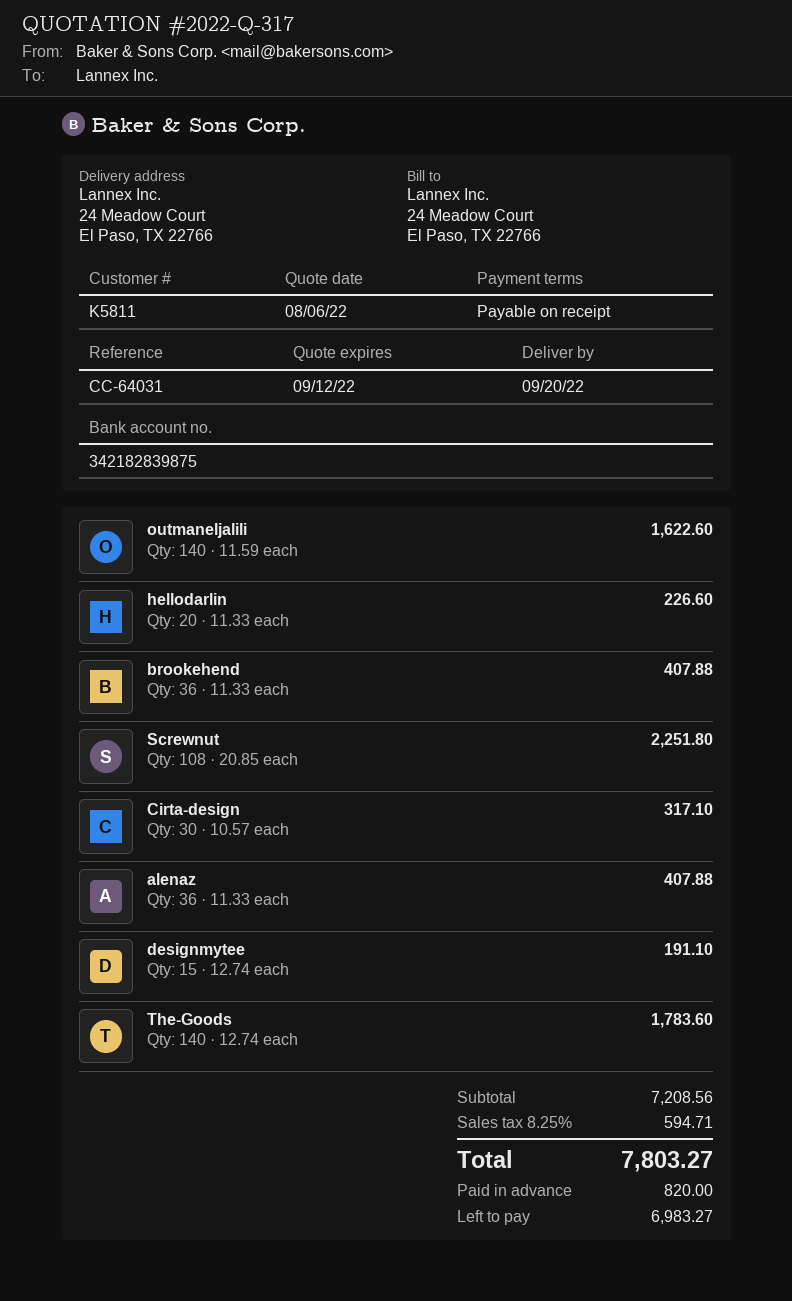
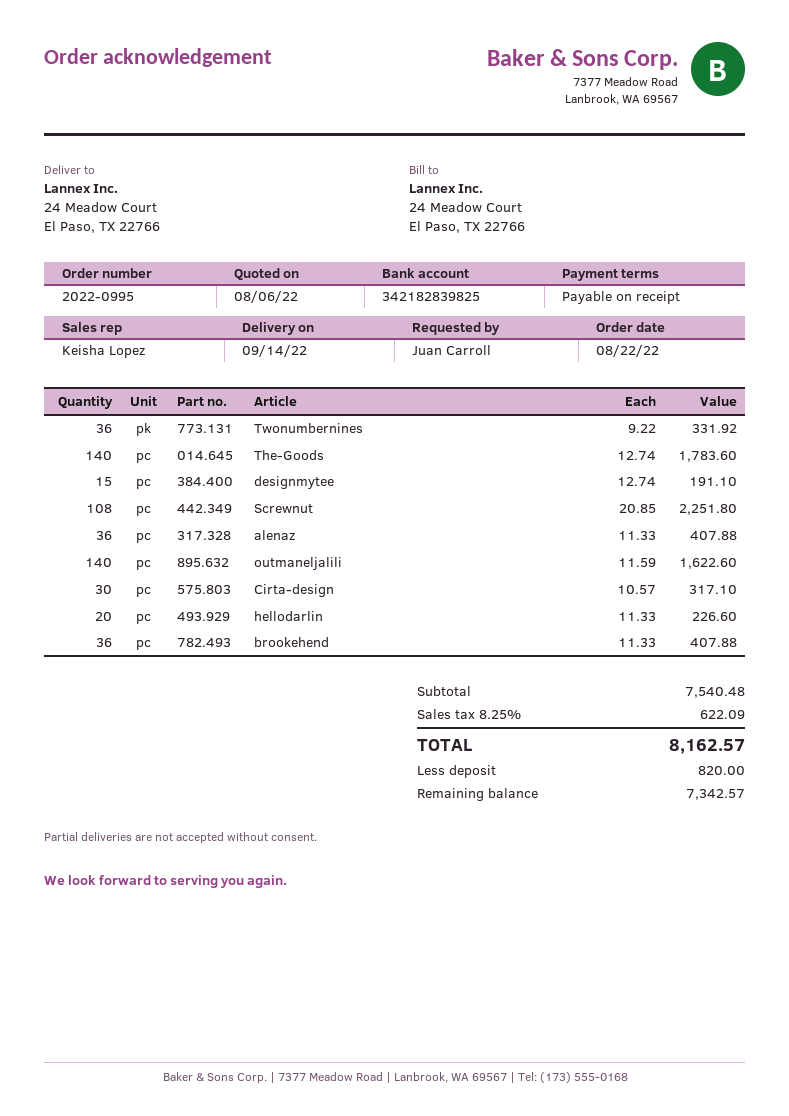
delivery date: 2022-09-20 -> 2022-09-14
bank account: 342182839875 -> 342182839825
Twonumbernines: none -> 36 x 9.22 = 331.92
subtotal: 7208.56 -> 7540.48
tax: 8.25% = 594.71 -> 8.25% = 622.09
total: 7803.27 -> 8162.57
balance: 6983.27 -> 7342.57

